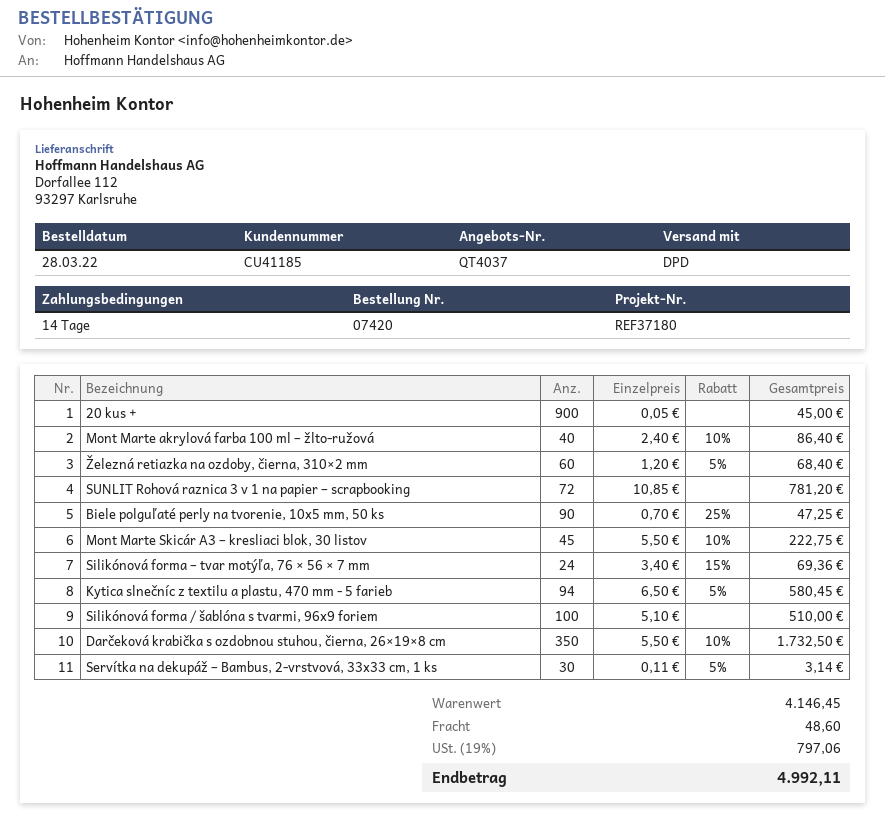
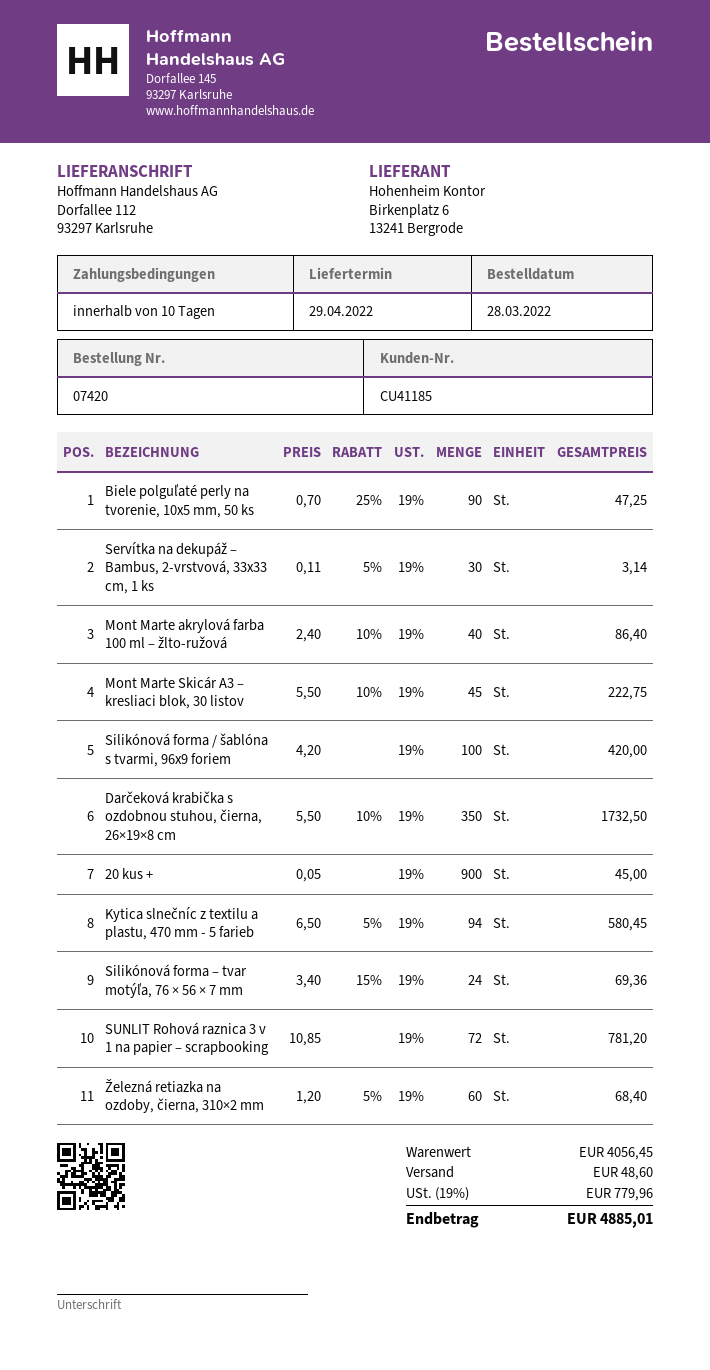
payment terms: 14 days -> 10 days
Silikónová forma / šablóna s tvarmi, 96x9 foriem: 100 x 5.10 = 510.00 -> 100 x 4.20 = 420.00
subtotal: 4146.45 -> 4056.45
tax: 19% = 797.06 -> 19% = 779.96
total: 4992.11 -> 4885.01

